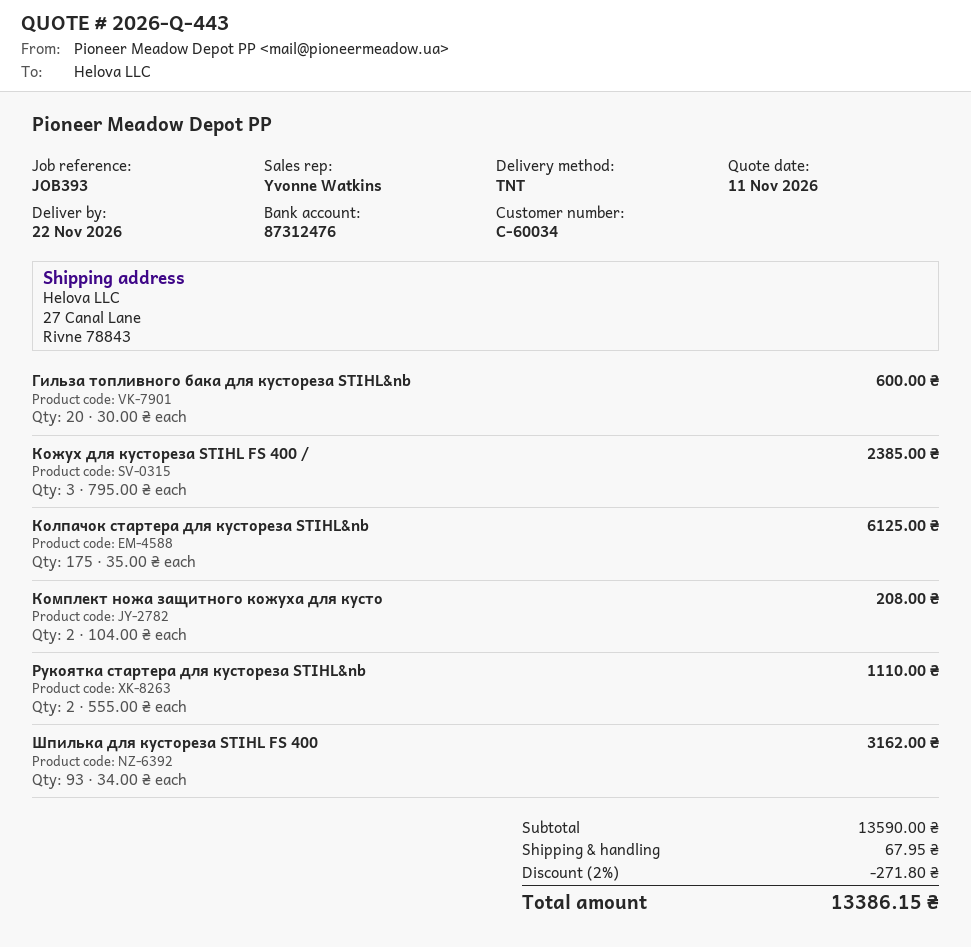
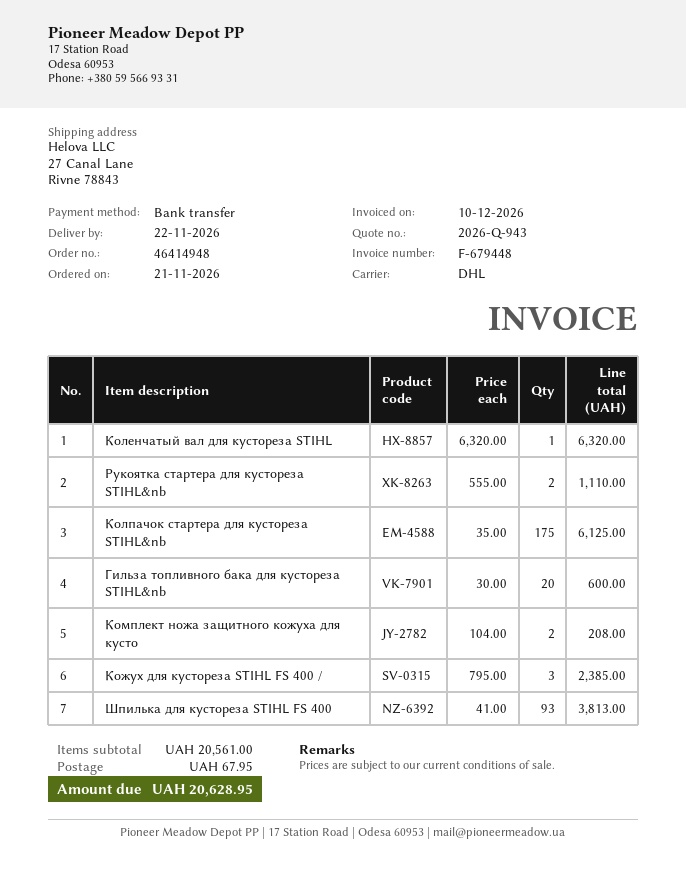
quote number: 2026-Q-443 -> 2026-Q-943
shipping method: TNT -> DHL
Шпилька для кустореза STIHL FS 400: 93 x 34.00 = 3162.00 -> 93 x 41.00 = 3813.00
Коленчатый вал для кустореза STIHL: none -> 1 x 6320.00 = 6320.00
subtotal: 13590.00 -> 20561.00
discount: 2% = 271.80 -> none
total: 13386.15 -> 20628.95

